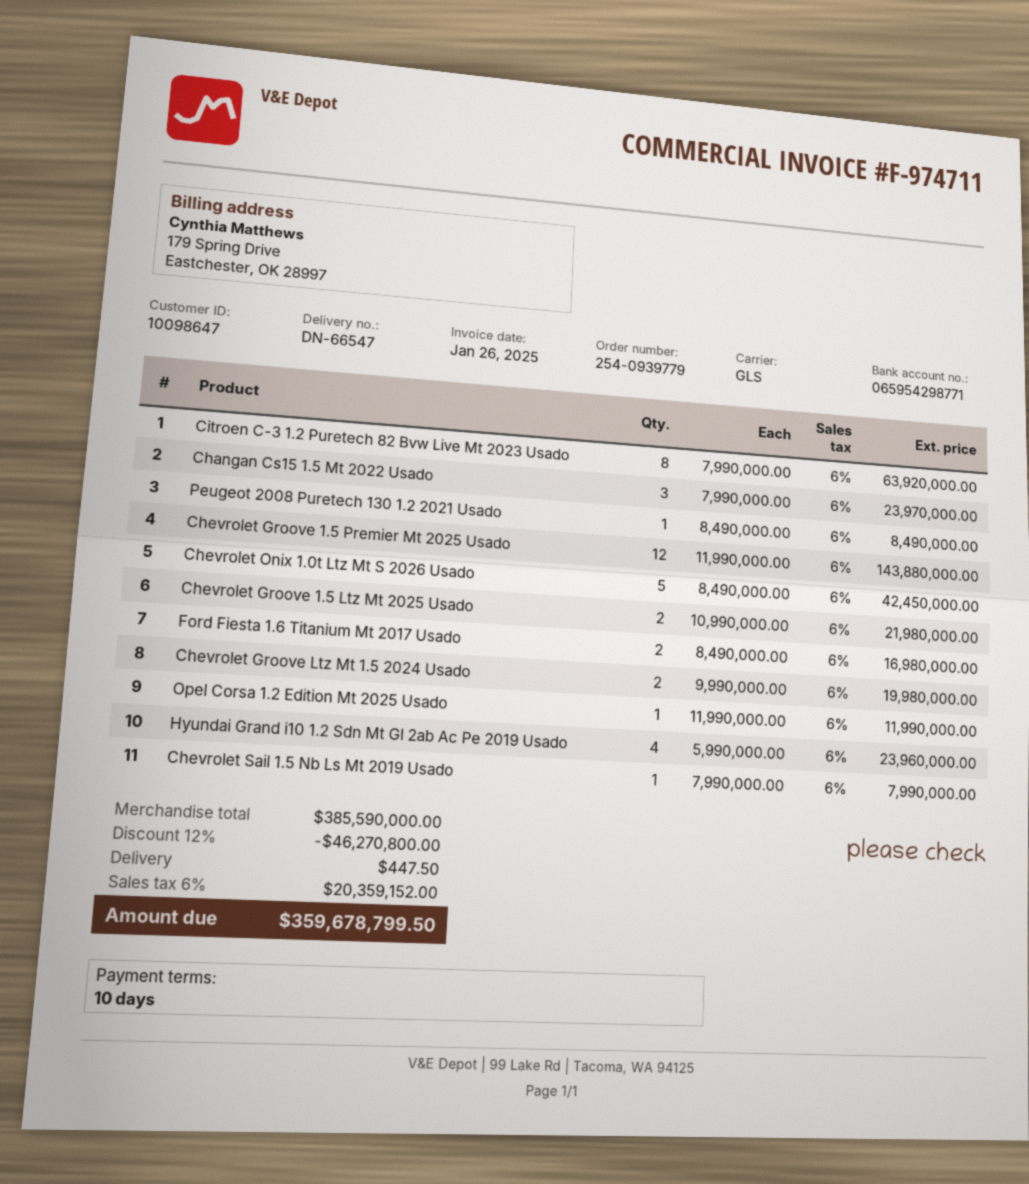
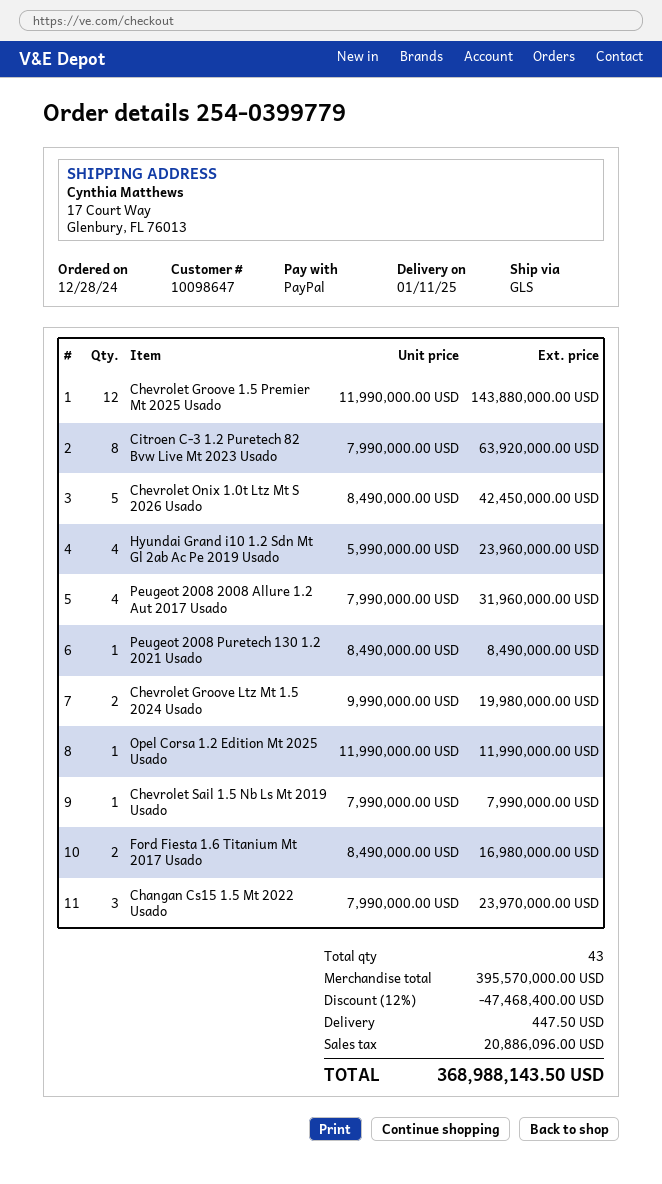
order number: 254-0939779 -> 254-0399779
Chevrolet Groove 1.5 Ltz Mt 2025 Usado: 2 x 10990000.00 = 21980000.00 -> none
Peugeot 2008 2008 Allure 1.2 Aut 2017 Usado: none -> 4 x 7990000.00 = 31960000.00
subtotal: 385590000.00 -> 395570000.00
discount: 12% = 46270800.00 -> 12% = 47468400.00
tax: 20359152.00 -> 20886096.00
total: 359678799.50 -> 368988143.50

